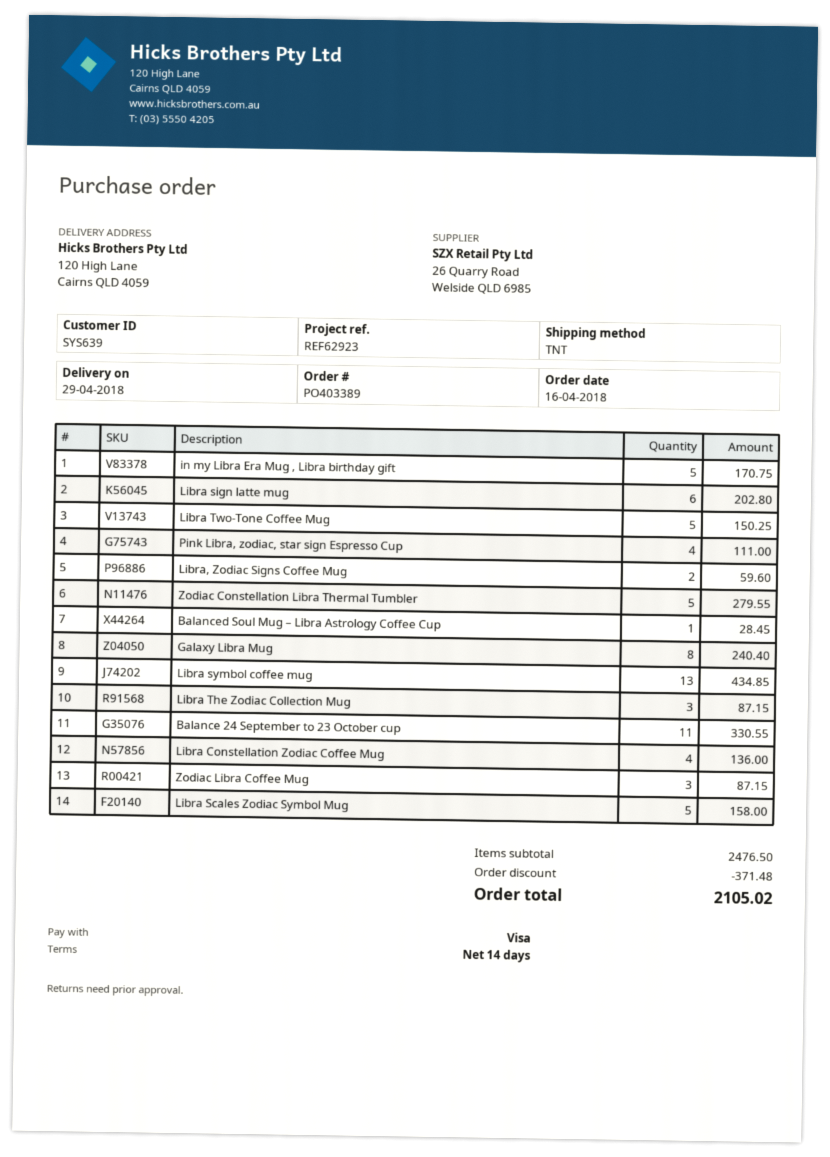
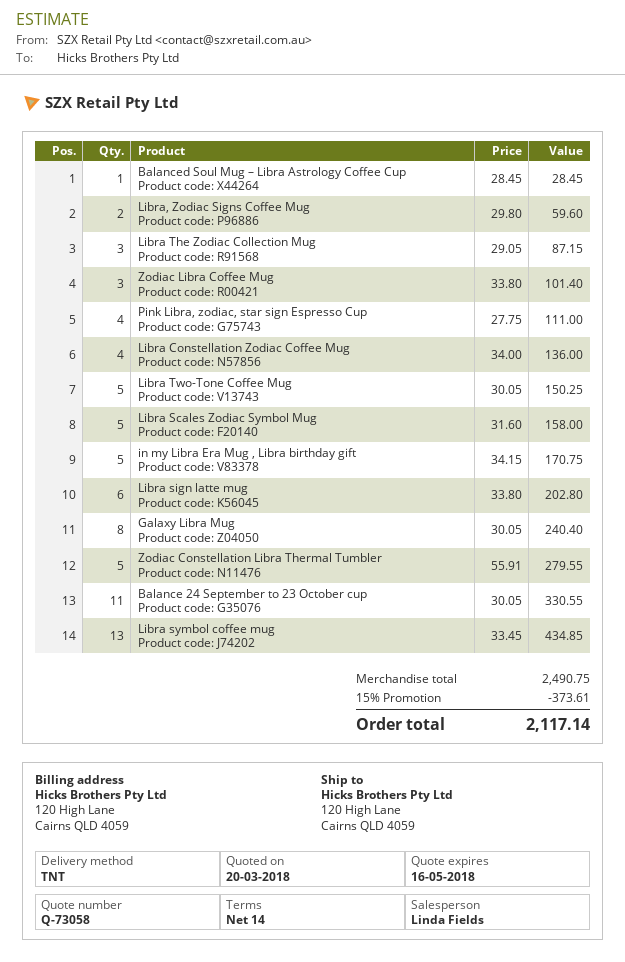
Zodiac Libra Coffee Mug: 3 for 87.15 -> 3 for 101.40
subtotal: 2476.50 -> 2490.75
discount: 371.48 -> 373.61
total: 2105.02 -> 2117.14

